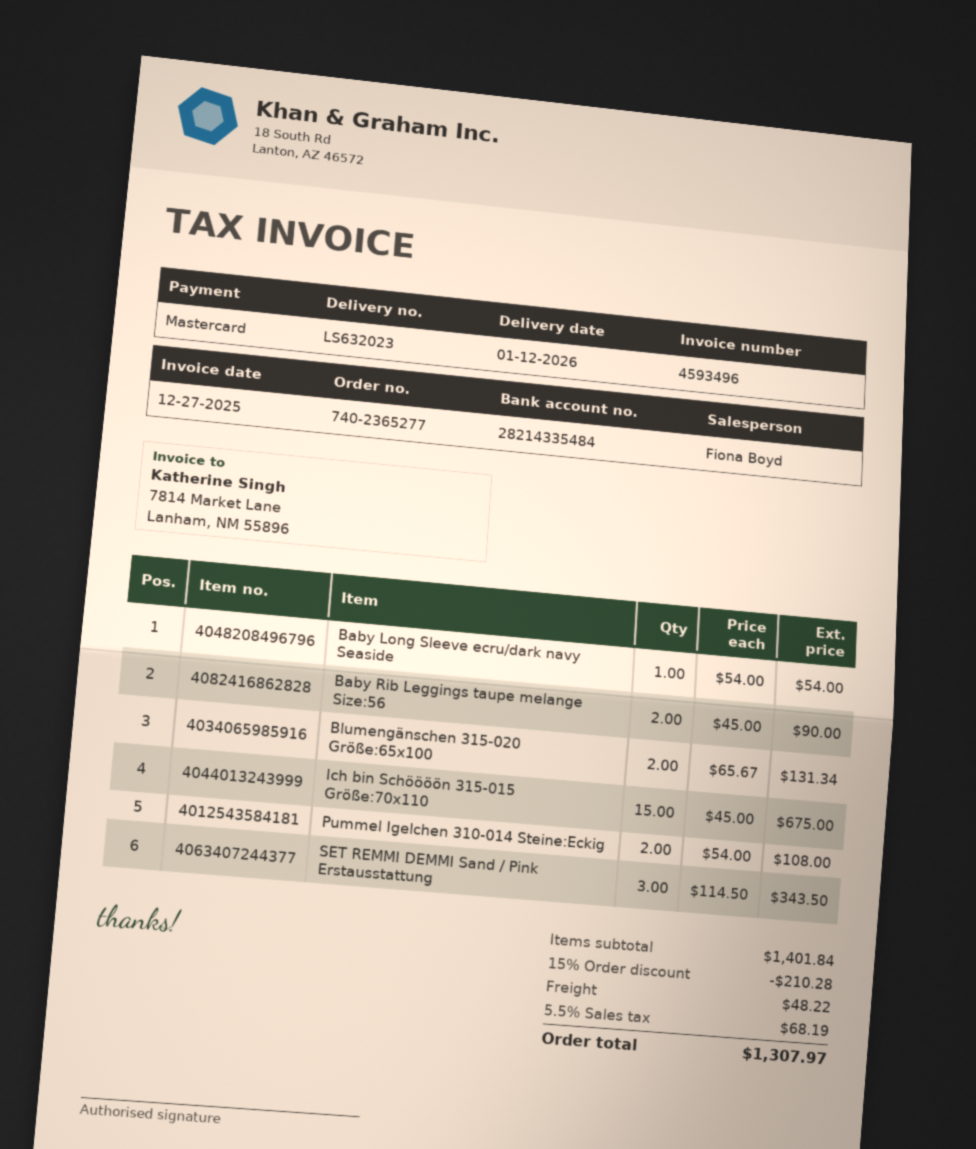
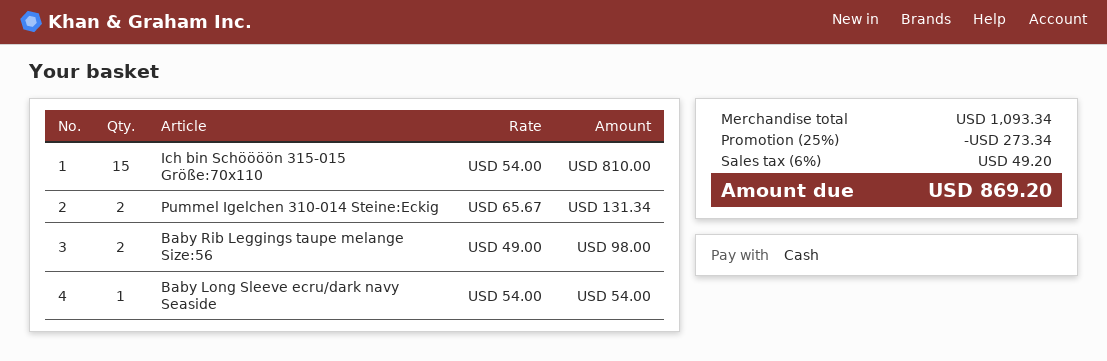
payment method: Mastercard -> cash
Baby Rib Leggings taupe melange Size:56: 2 x 45.00 = 90.00 -> 2 x 49.00 = 98.00
Blumengänschen 315-020 Größe:65x100: 2 x 65.67 = 131.34 -> none
Ich bin Schöööön 315-015 Größe:70x110: 15 x 45.00 = 675.00 -> 15 x 54.00 = 810.00
Pummel Igelchen 310-014 Steine:Eckig: 2 x 54.00 = 108.00 -> 2 x 65.67 = 131.34
SET REMMI DEMMI Sand / Pink Erstausstattung: 3 x 114.50 = 343.50 -> none
subtotal: 1401.84 -> 1093.34
discount: 15% = 210.28 -> 25% = 273.34
shipping: 48.22 -> none
tax: 5.5% = 68.19 -> 6% = 49.20
total: 1307.97 -> 869.20

